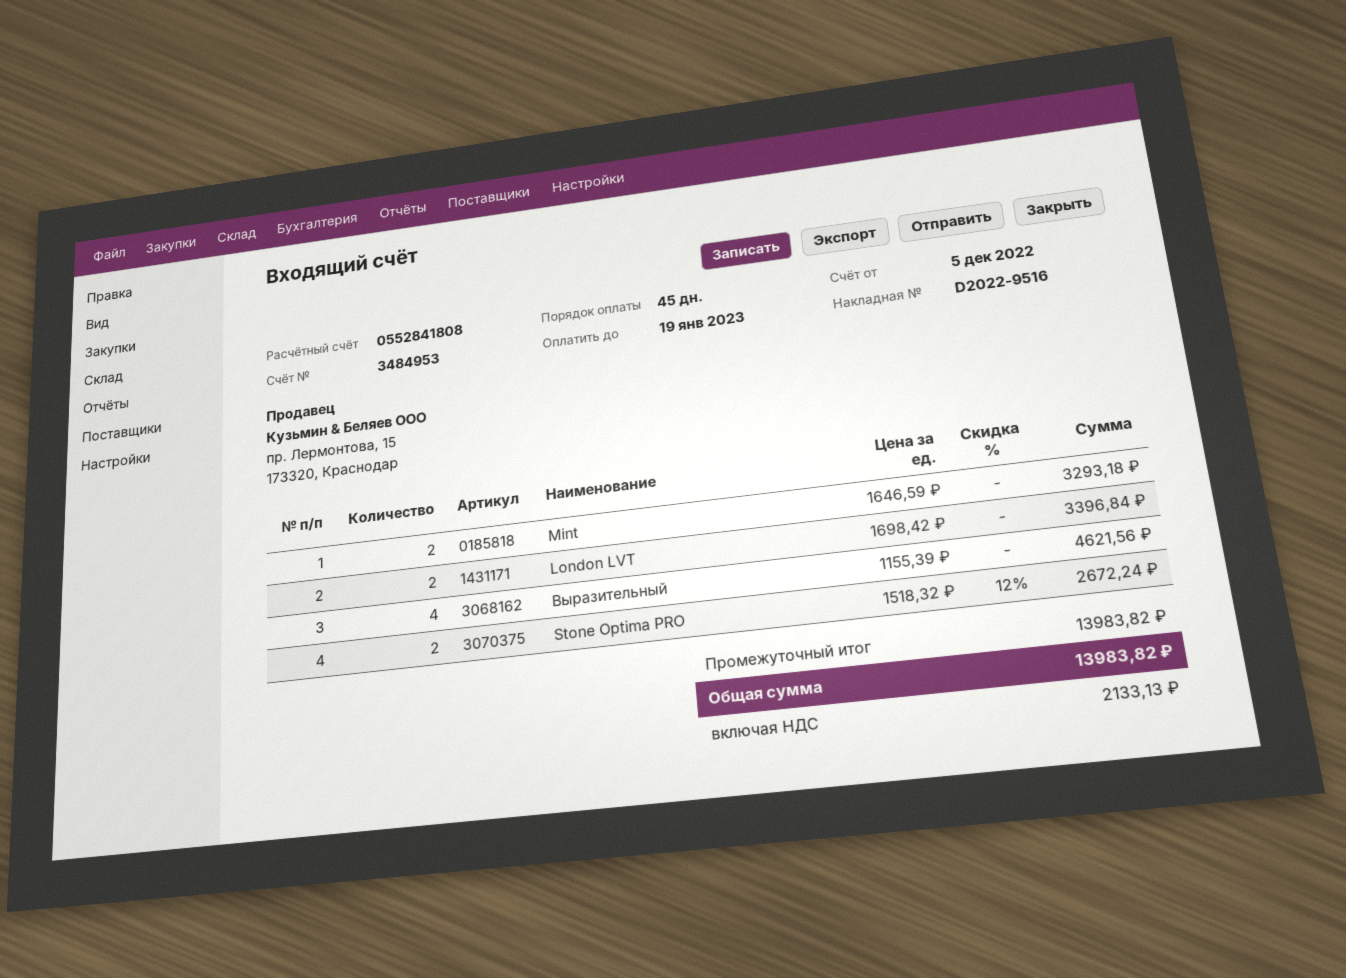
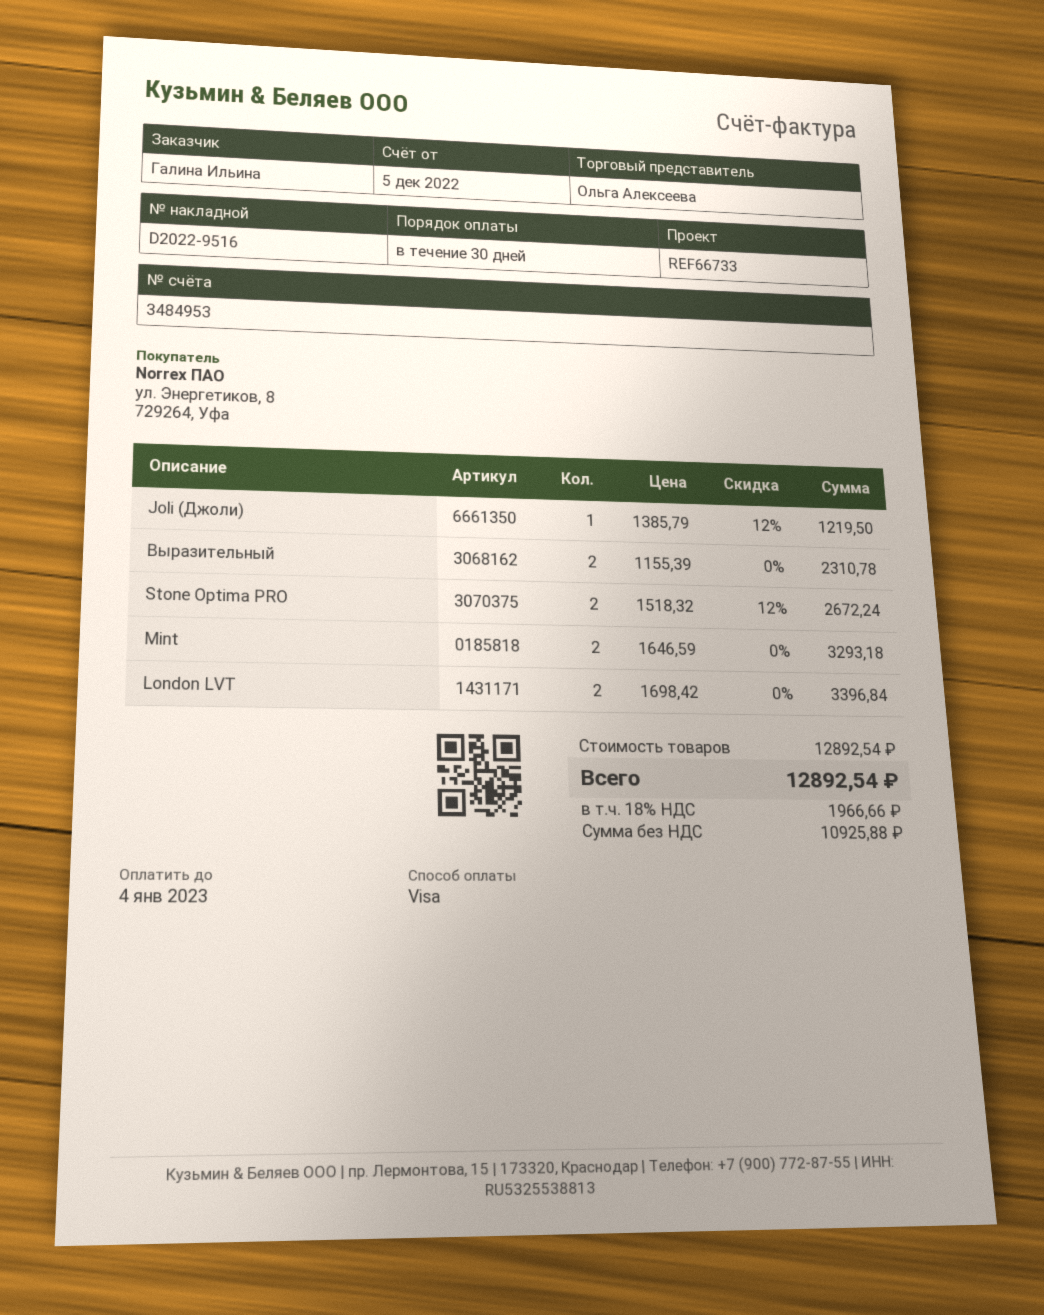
payment terms: 45 days -> 30 days
due date: 2023-01-19 -> 2023-01-04
Выразительный: 4 x 1155.39 = 4621.56 -> 2 x 1155.39 = 2310.78
Joli (Джоли): none -> 1 x 1385.79 - 12% = 1219.50
subtotal: 13983.82 -> 12892.54
tax: 2133.13 -> 1966.66
total: 13983.82 -> 12892.54

